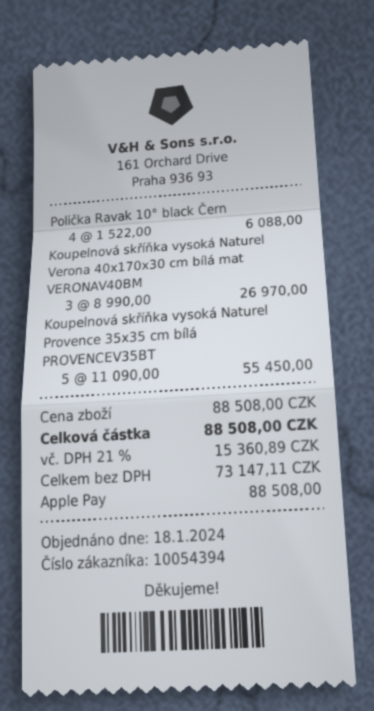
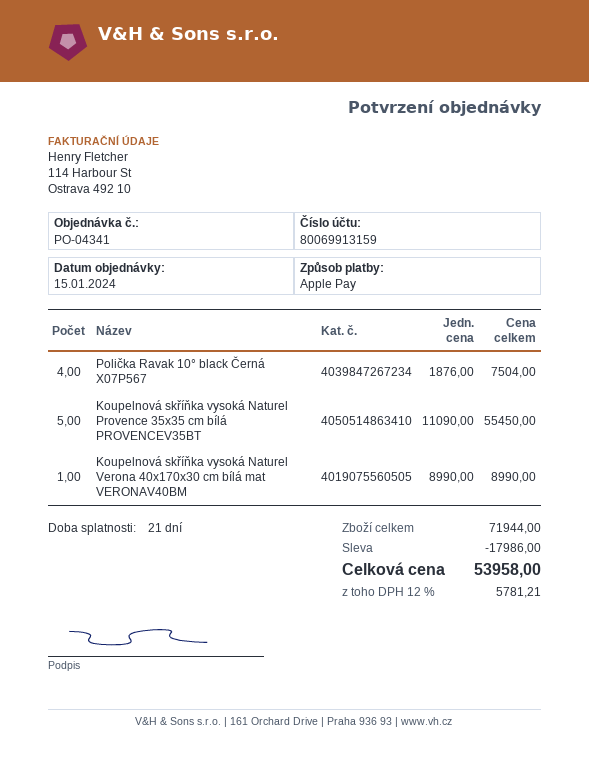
order date: 2024-01-18 -> 2024-01-15
Polička Ravak 10° black Čern: 4 x 1522.00 = 6088.00 -> 4 x 1876.00 = 7504.00
Koupelnová skříňka vysoká Naturel Verona 40x170x30 cm bílá mat VERONAV40BM: 3 x 8990.00 = 26970.00 -> 1 x 8990.00 = 8990.00
subtotal: 88508.00 -> 71944.00
discount: none -> 17986.00
tax: 21% = 15360.89 -> 12% = 5781.21
total: 88508.00 -> 53958.00

